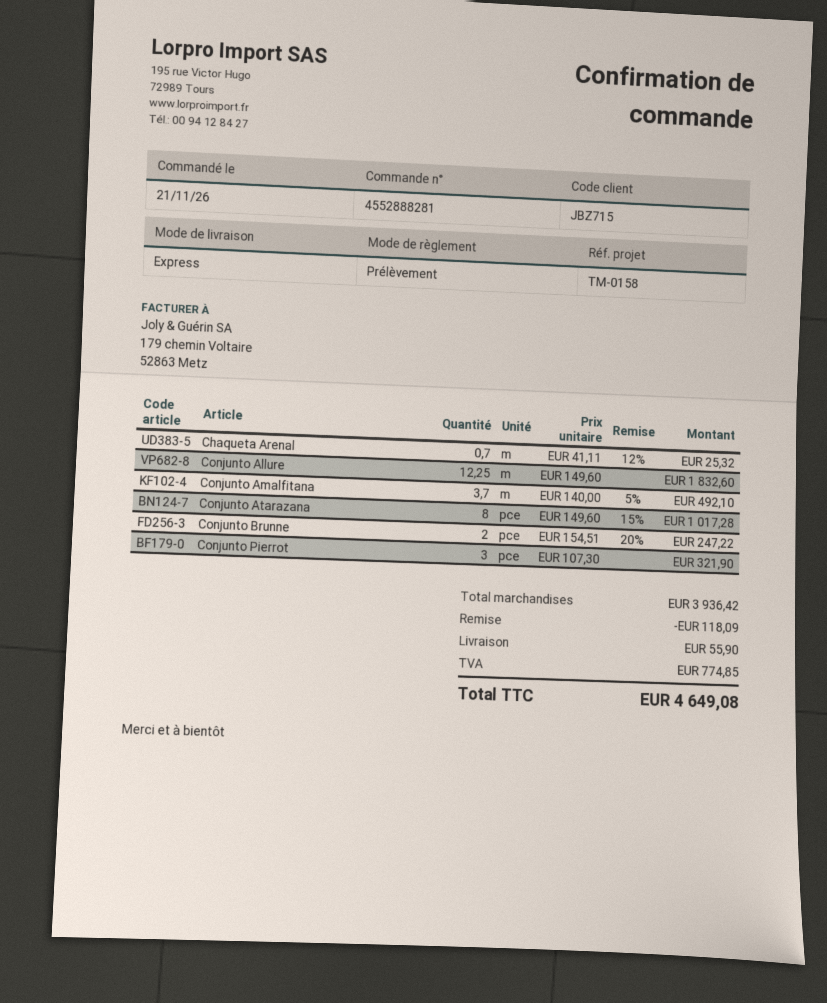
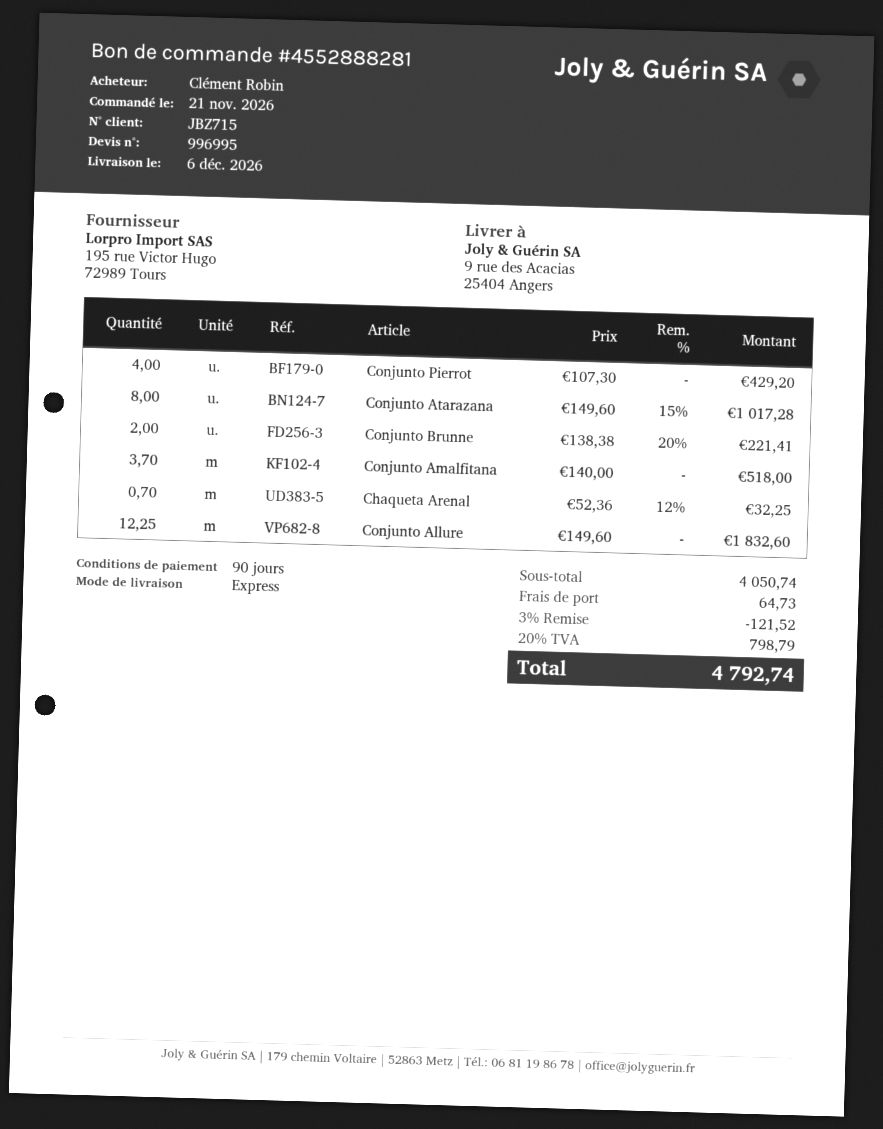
Chaqueta Arenal: 0.7 x 41.11 - 12% = 25.32 -> 0.7 x 52.36 - 12% = 32.25
Conjunto Amalfitana: 3.7 x 140.00 - 5% = 492.10 -> 3.7 x 140.00 = 518.00
Conjunto Brunne: 2 x 154.51 - 20% = 247.22 -> 2 x 138.38 - 20% = 221.41
Conjunto Pierrot: 3 x 107.30 = 321.90 -> 4 x 107.30 = 429.20
subtotal: 3936.42 -> 4050.74
discount: 118.09 -> 121.52
shipping: 55.90 -> 64.73
tax: 774.85 -> 798.79
total: 4649.08 -> 4792.74

